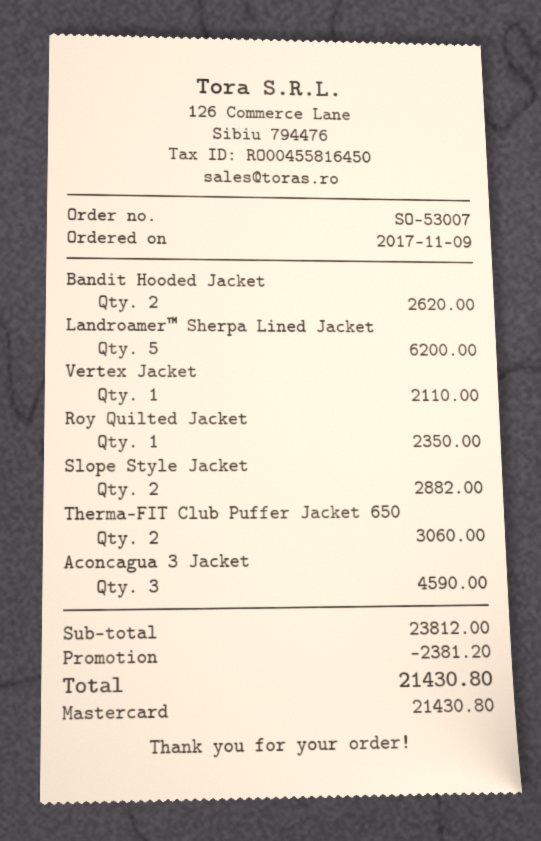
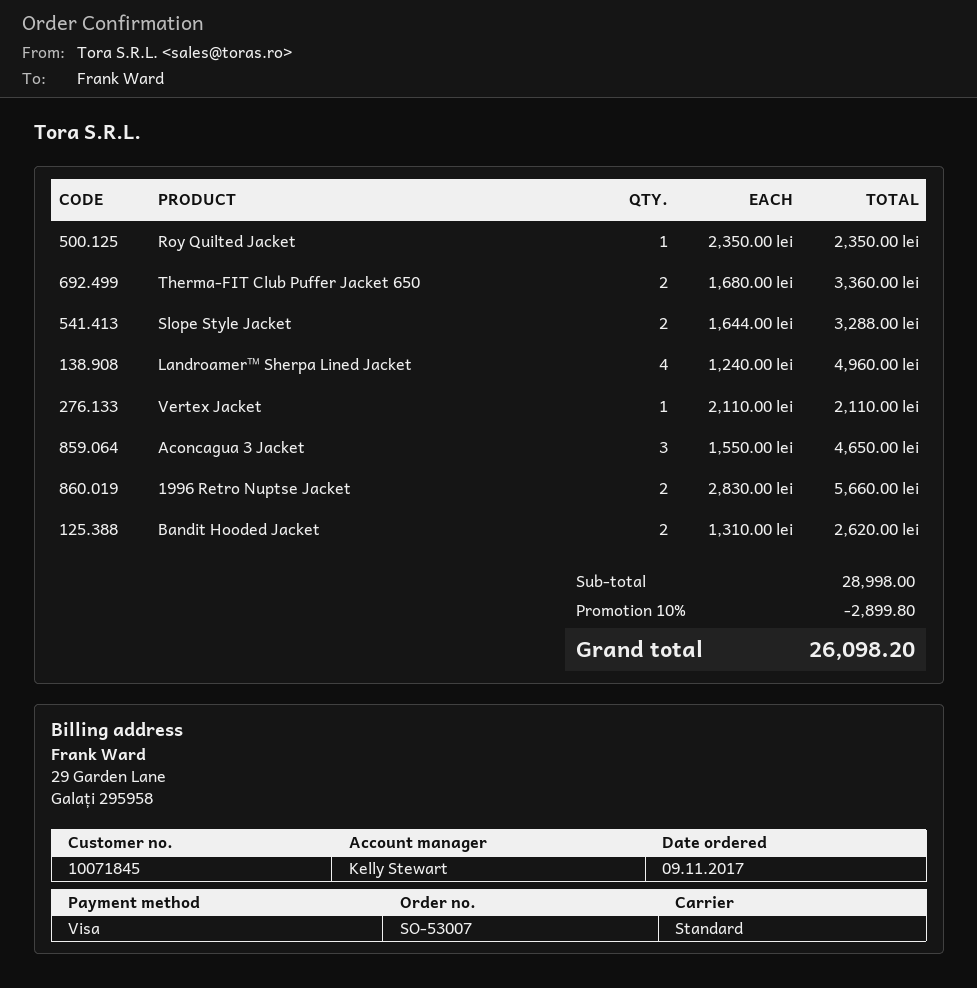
payment method: Mastercard -> Visa
Landroamer™ Sherpa Lined Jacket: 5 for 6200.00 -> 4 for 4960.00
Slope Style Jacket: 2 for 2882.00 -> 2 for 3288.00
Therma-FIT Club Puffer Jacket 650: 2 for 3060.00 -> 2 for 3360.00
Aconcagua 3 Jacket: 3 for 4590.00 -> 3 for 4650.00
1996 Retro Nuptse Jacket: none -> 2 for 5660.00
subtotal: 23812.00 -> 28998.00
discount: 2381.20 -> 2899.80
total: 21430.80 -> 26098.20

